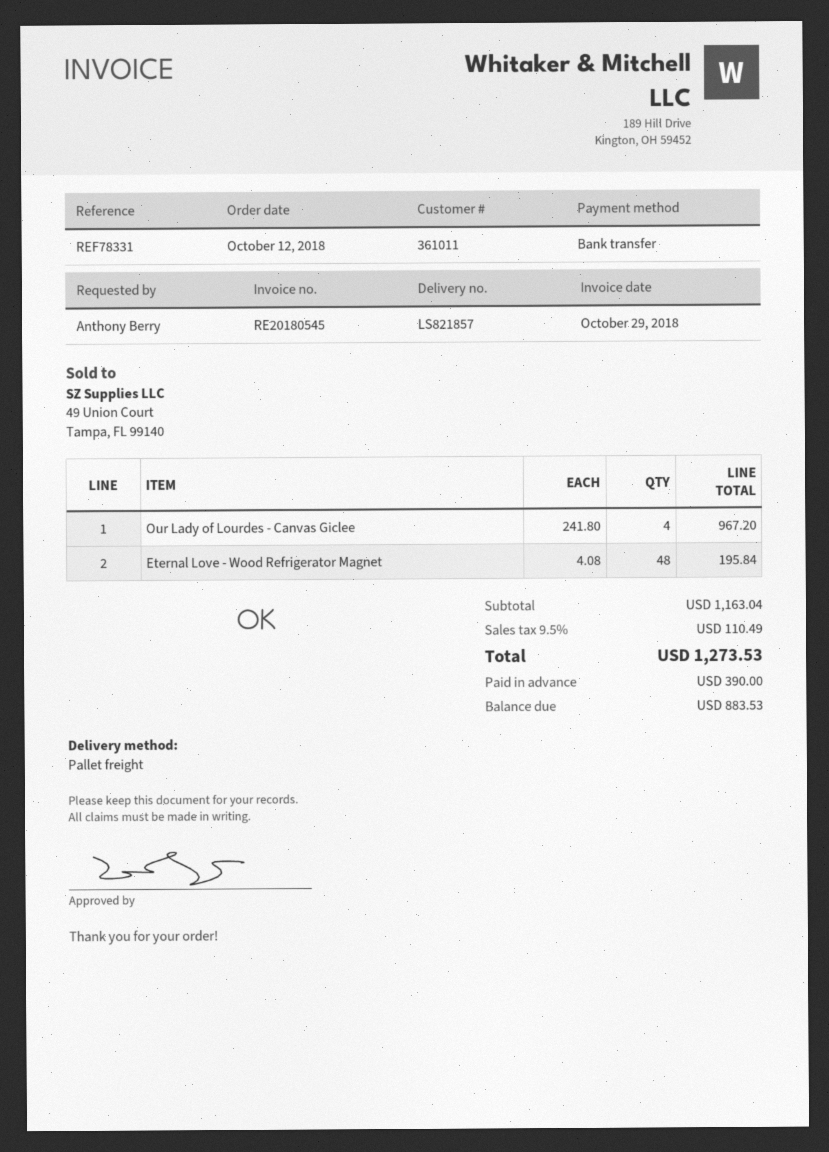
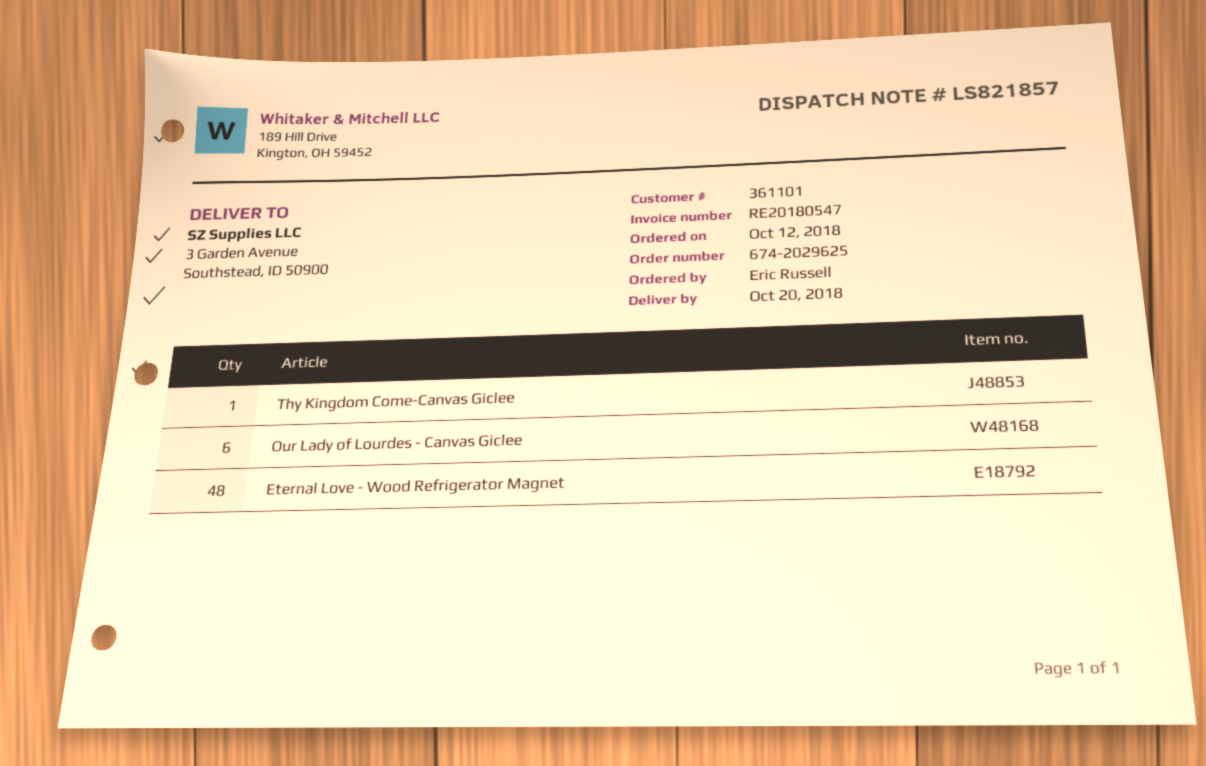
invoice number: RE20180545 -> RE20180547
customer number: 361011 -> 361101
ordered by: Anthony Berry -> Eric Russell
Our Lady of Lourdes - Canvas Giclee: 4 -> 6
Thy Kingdom Come-Canvas Giclee: none -> 1

